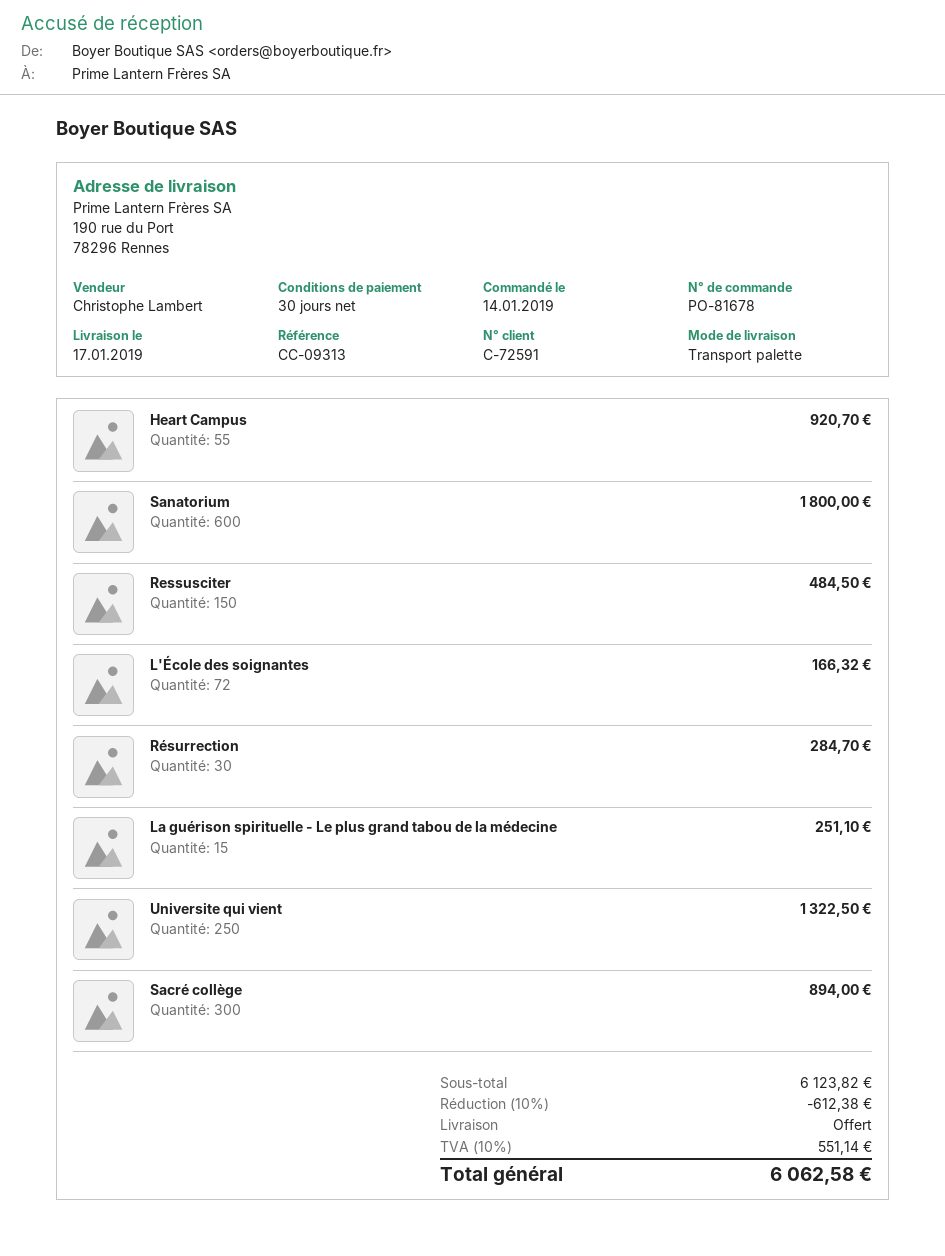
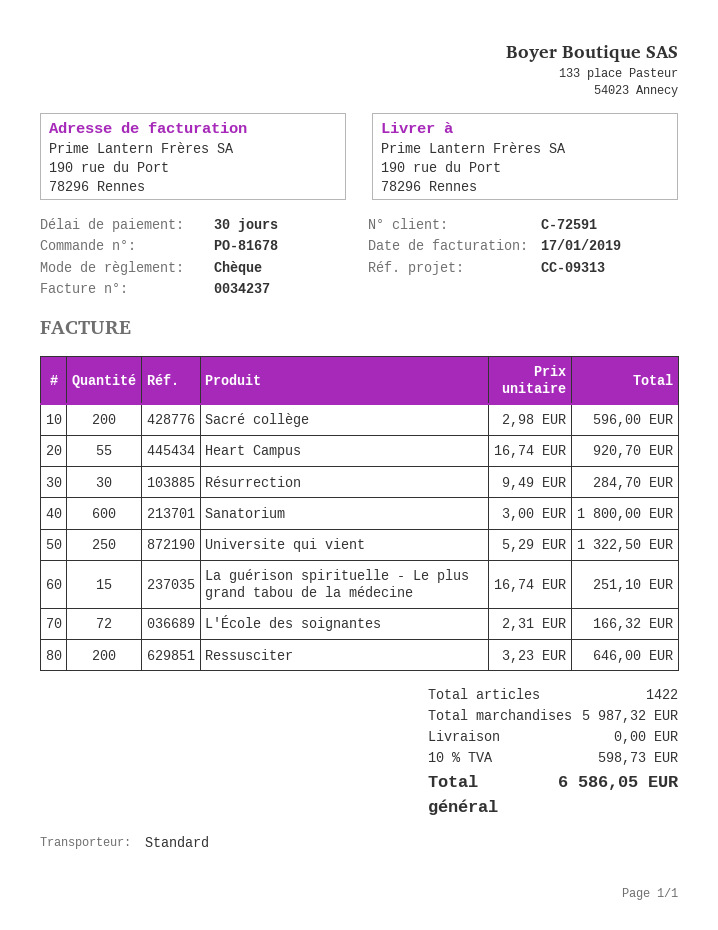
shipping method: pallet freight -> standard
Ressusciter: 150 for 484.50 -> 200 for 646.00
Sacré collège: 300 for 894.00 -> 200 for 596.00
subtotal: 6123.82 -> 5987.32
discount: 10% = 612.38 -> none
tax: 10% = 551.14 -> 10% = 598.73
total: 6062.58 -> 6586.05

